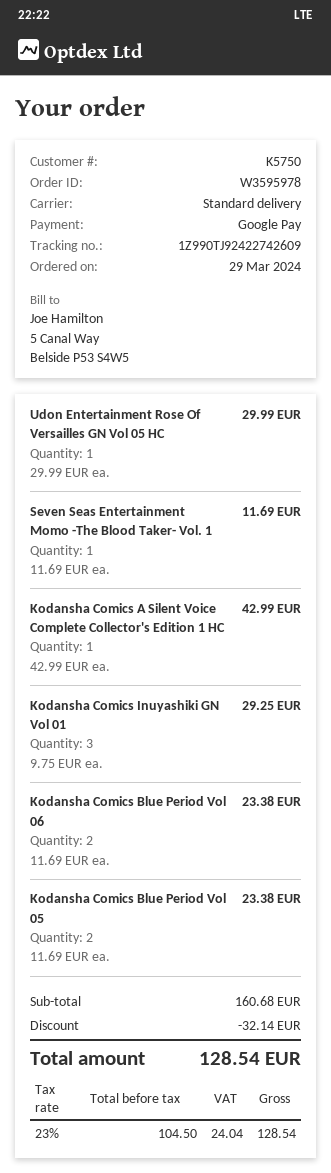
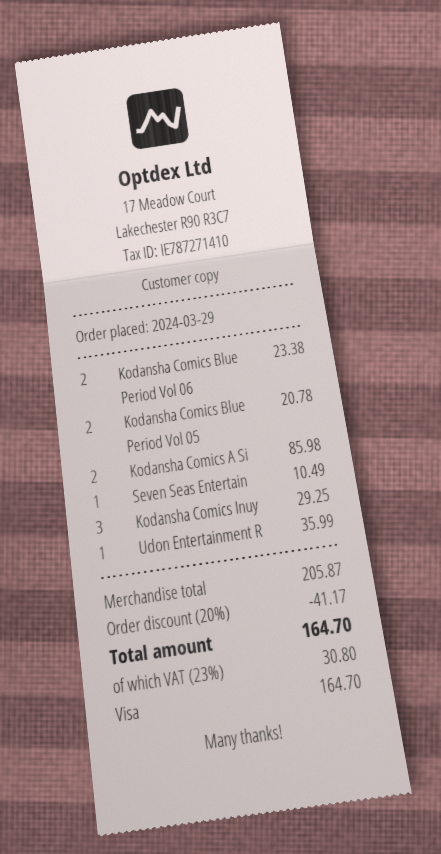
payment method: Google Pay -> Visa
Udon Entertainment Rose Of Versailles GN Vol 05 HC: 1 for 29.99 -> 1 for 35.99
Seven Seas Entertainment Momo -The Blood Taker- Vol. 1: 1 for 11.69 -> 1 for 10.49
Kodansha Comics A Silent Voice Complete Collector's Edition 1 HC: 1 for 42.99 -> 2 for 85.98
Kodansha Comics Blue Period Vol 05: 2 for 23.38 -> 2 for 20.78
subtotal: 160.68 -> 205.87
discount: 32.14 -> 41.17
tax: 23% = 24.04 -> 23% = 30.80
total: 128.54 -> 164.70

